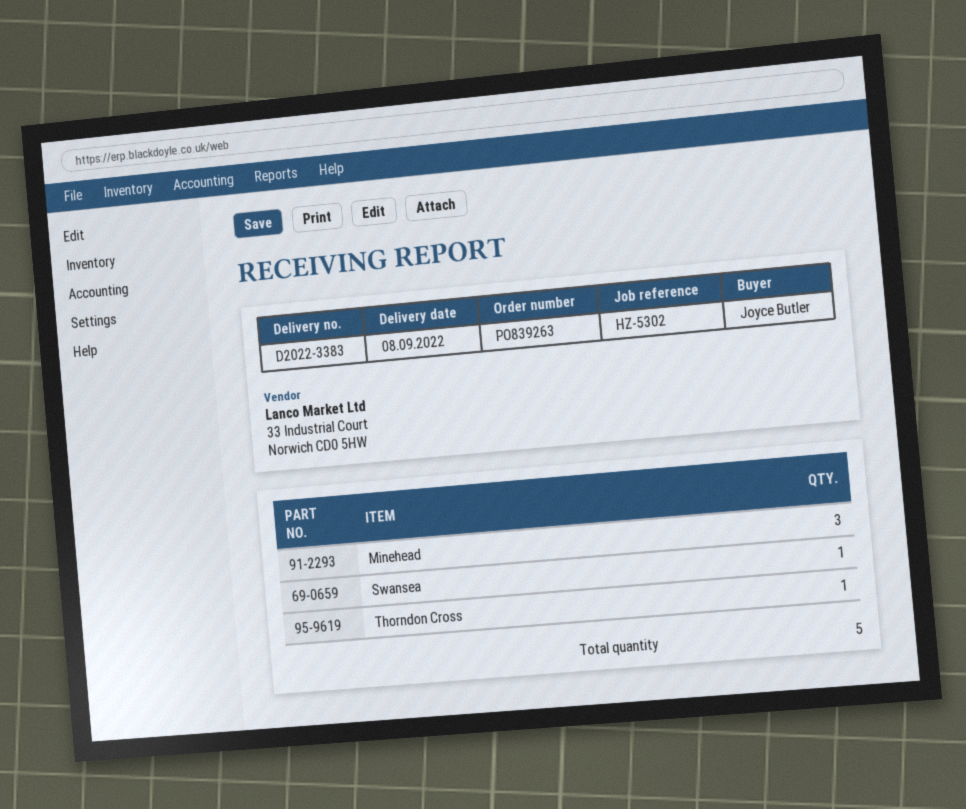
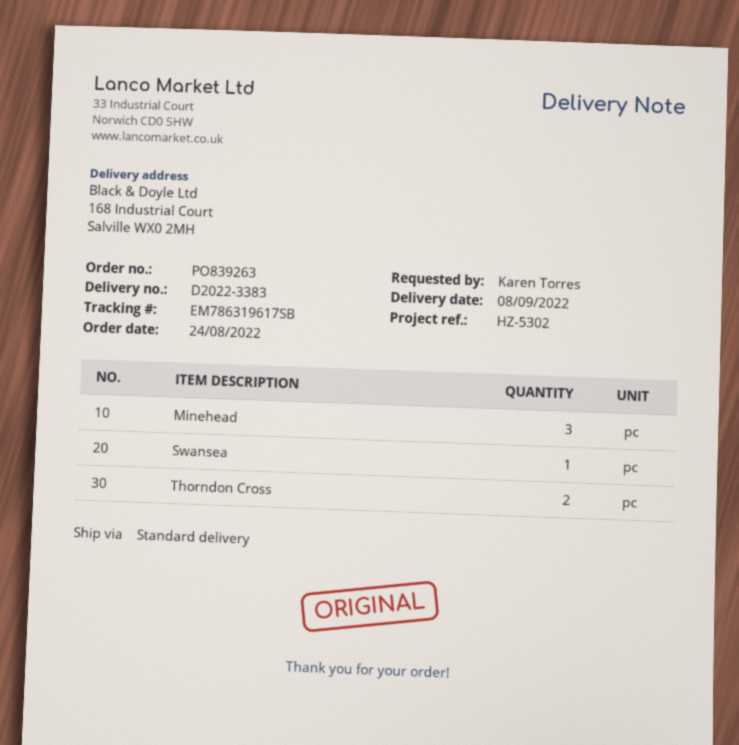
ordered by: Joyce Butler -> Karen Torres
Thorndon Cross: 1 -> 2

